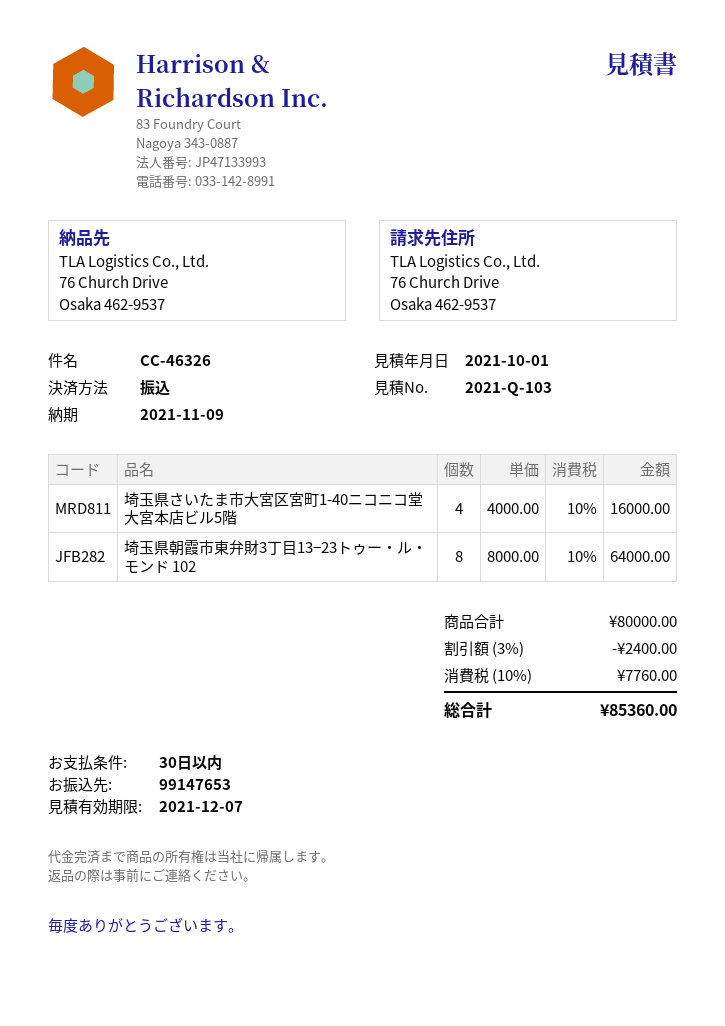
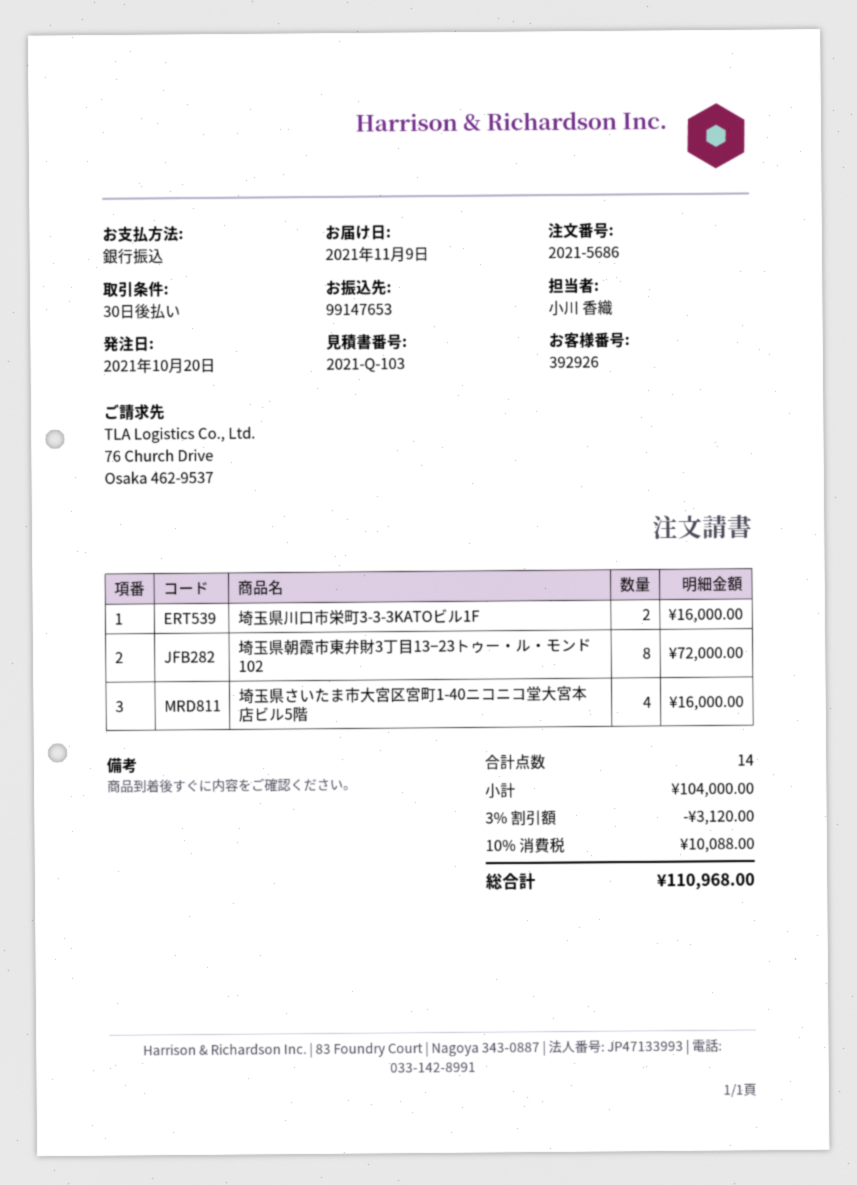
埼玉県朝霞市東弁財3丁目13−23トゥー・ル・モンド 102: 8 for 64000.00 -> 8 for 72000.00
埼玉県川口市栄町3-3-3KATOビル1F: none -> 2 for 16000.00
subtotal: 80000.00 -> 104000.00
discount: 3% = 2400.00 -> 3% = 3120.00
tax: 10% = 7760.00 -> 10% = 10088.00
total: 85360.00 -> 110968.00

